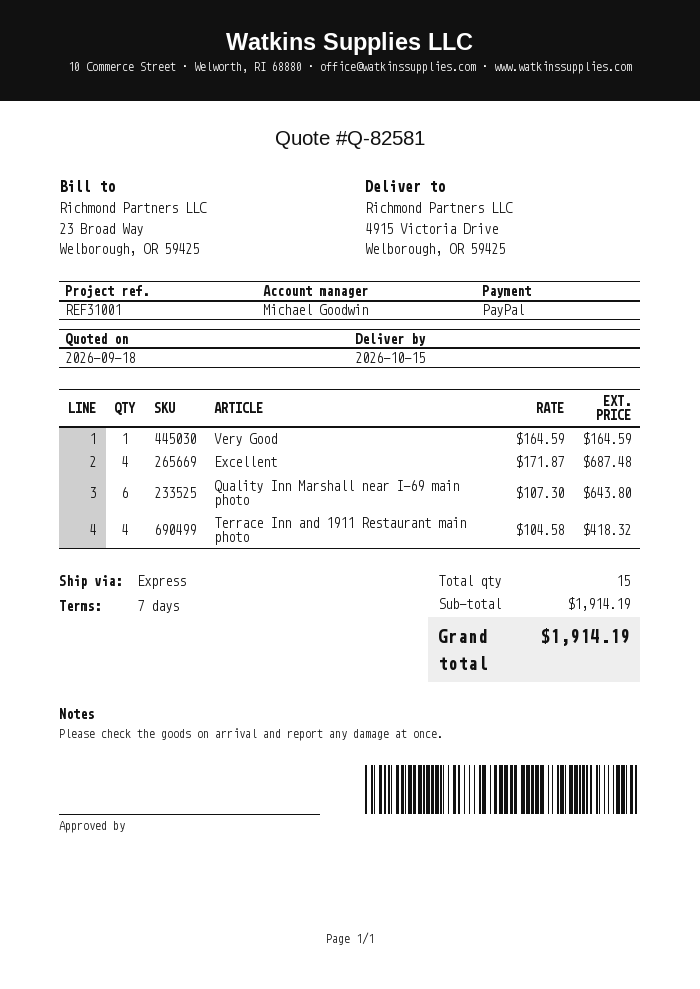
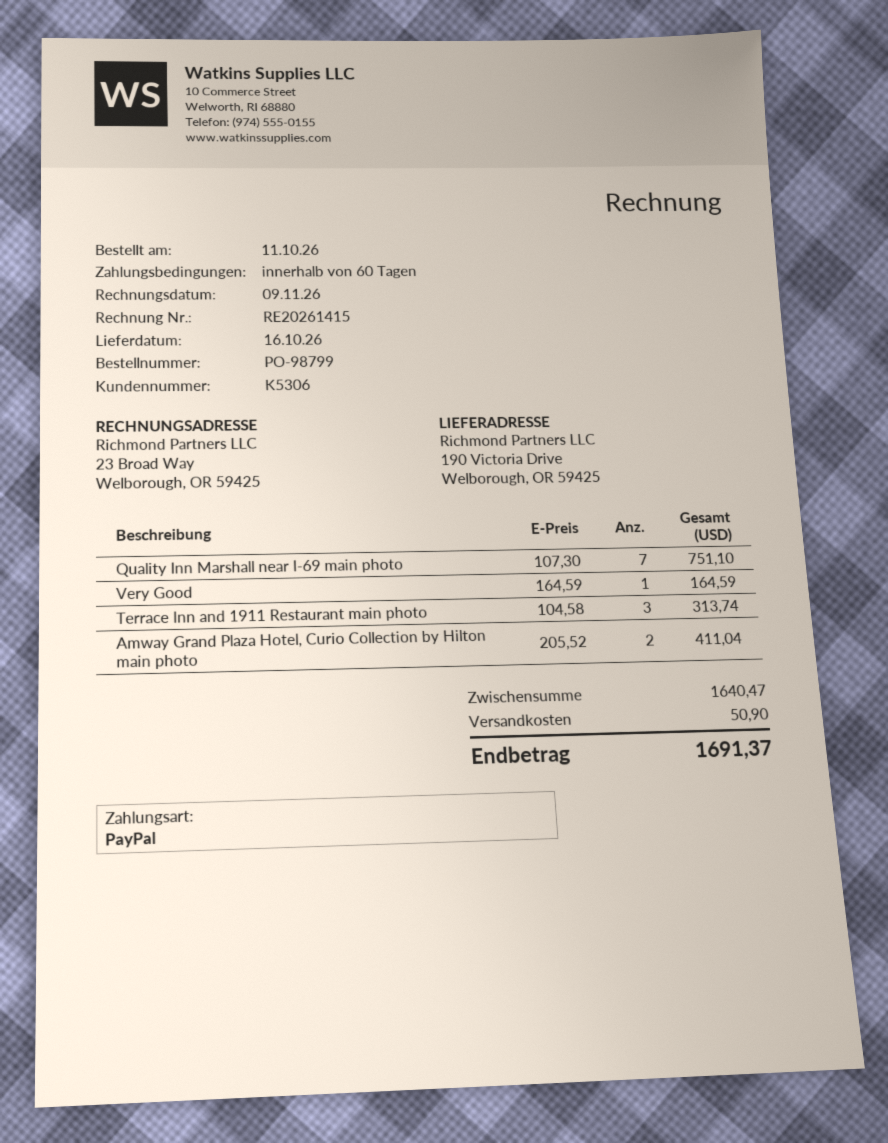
delivery date: 2026-10-15 -> 2026-10-16
payment terms: 7 days -> 60 days
ship to: 4915 Victoria Drive, Welborough, OR 59425 -> 190 Victoria Drive, Welborough, OR 59425
Excellent: 4 x 171.87 = 687.48 -> none
Quality Inn Marshall near I-69 main photo: 6 x 107.30 = 643.80 -> 7 x 107.30 = 751.10
Terrace Inn and 1911 Restaurant main photo: 4 x 104.58 = 418.32 -> 3 x 104.58 = 313.74
Amway Grand Plaza Hotel, Curio Collection by Hilton main photo: none -> 2 x 205.52 = 411.04
subtotal: 1914.19 -> 1640.47
shipping: none -> 50.90
total: 1914.19 -> 1691.37

